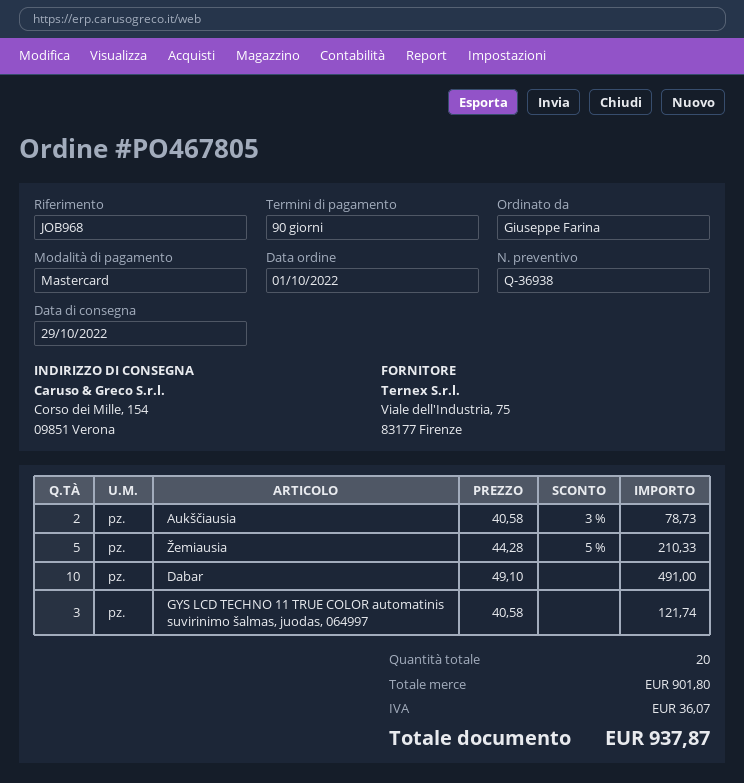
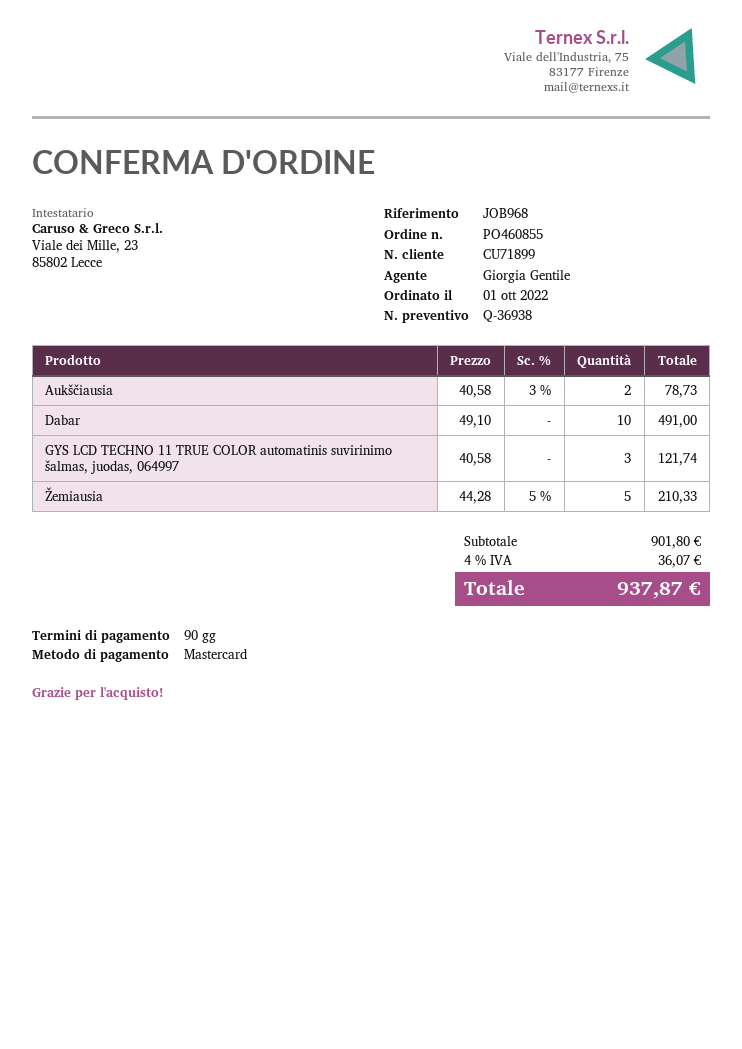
order number: PO467805 -> PO460855

